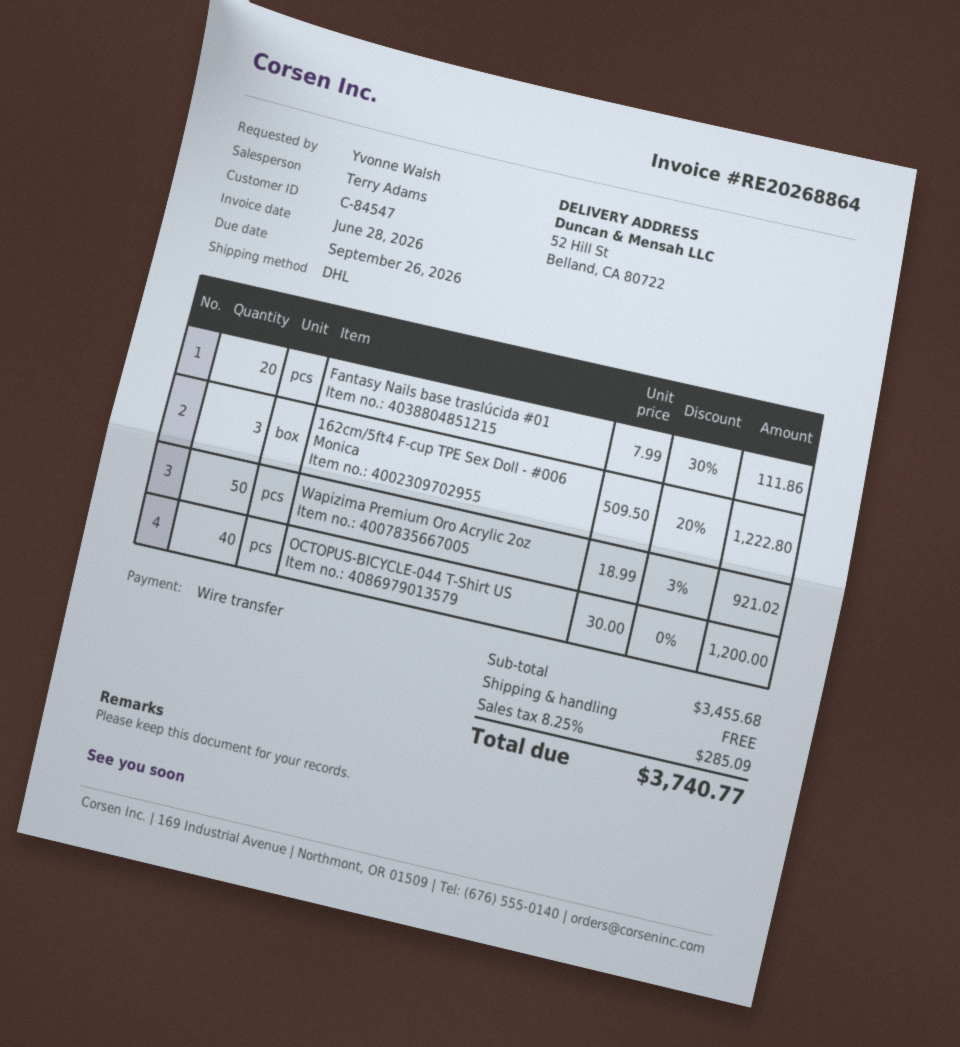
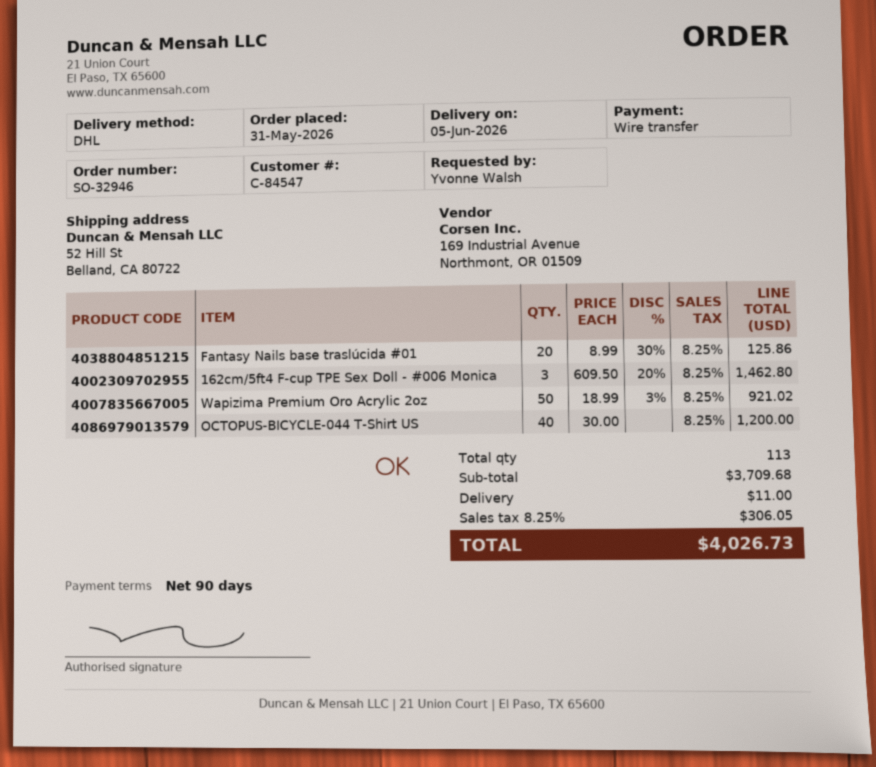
Fantasy Nails base traslúcida #01: 20 x 7.99 - 30% = 111.86 -> 20 x 8.99 - 30% = 125.86
162cm/5ft4 F-cup TPE Sex Doll - #006 Monica: 3 x 509.50 - 20% = 1222.80 -> 3 x 609.50 - 20% = 1462.80
subtotal: 3455.68 -> 3709.68
shipping: 0.00 -> 11.00
tax: 8.25% = 285.09 -> 8.25% = 306.05
total: 3740.77 -> 4026.73

